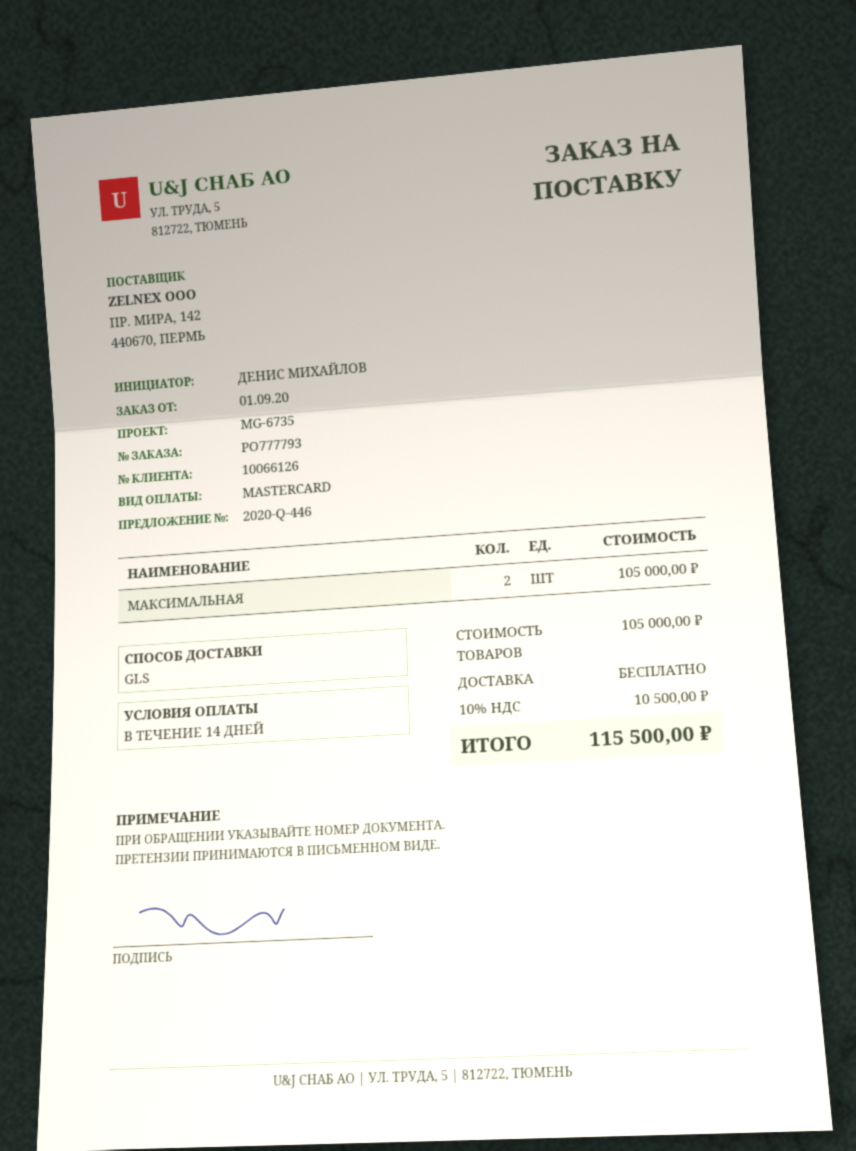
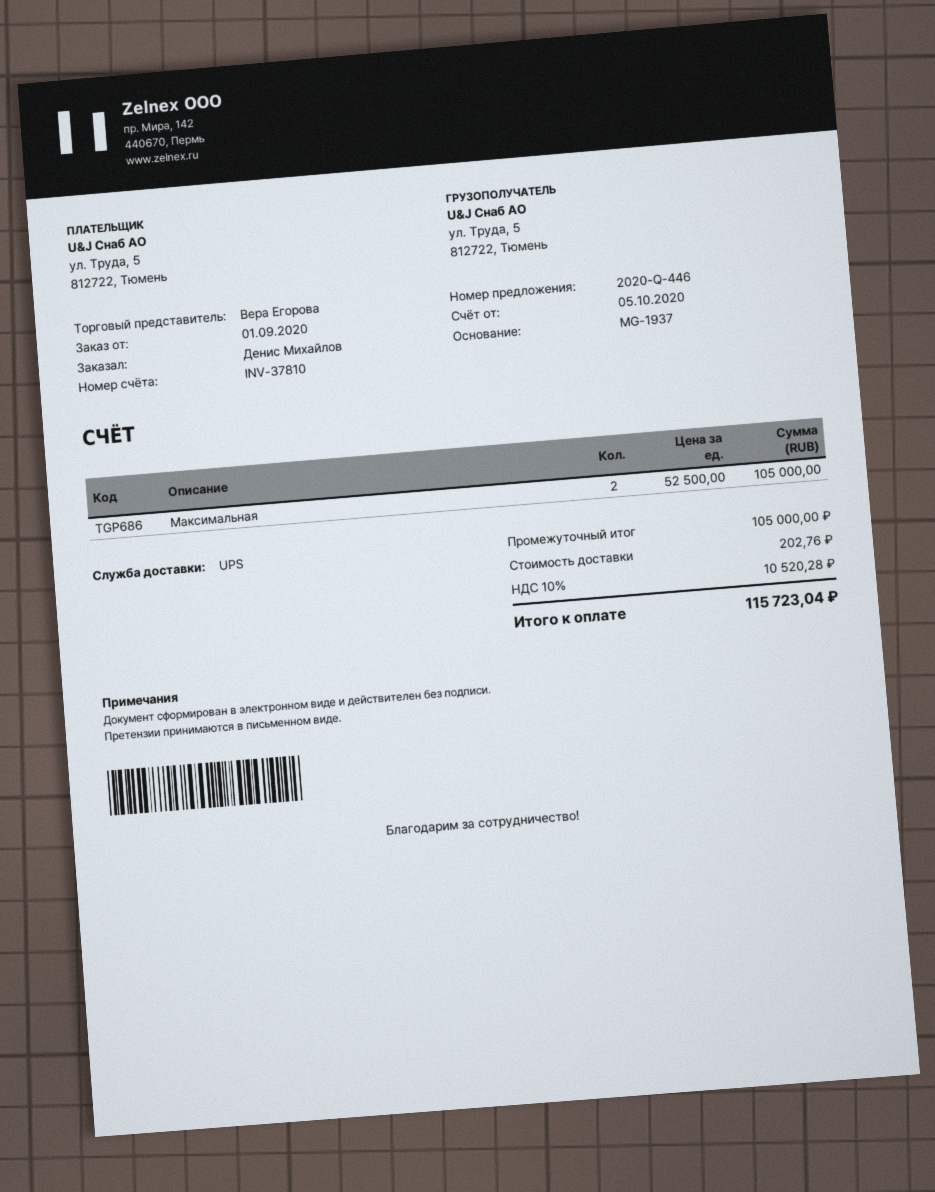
reference: MG-6735 -> MG-1937
shipping method: GLS -> UPS
shipping: 0.00 -> 202.76
tax: 10% = 10500.00 -> 10% = 10520.28
total: 115500.00 -> 115723.04

